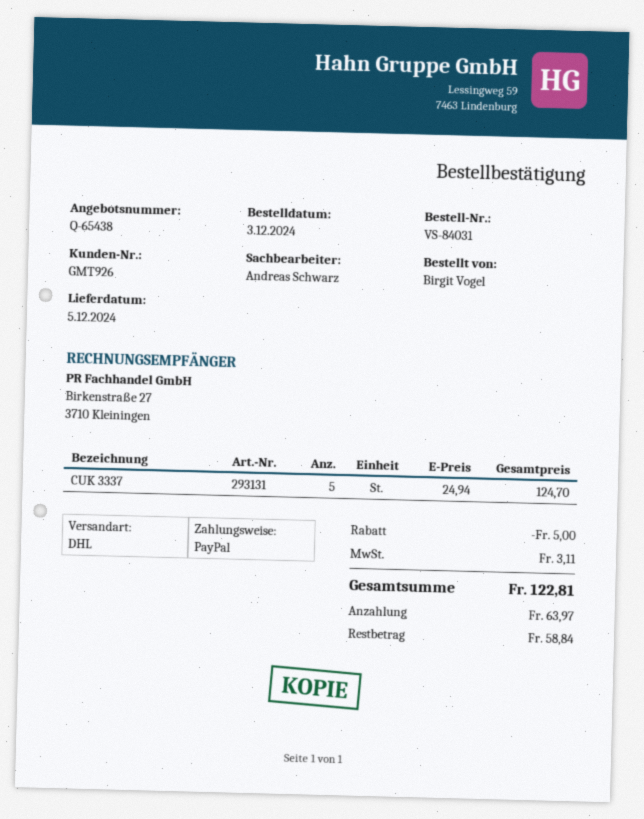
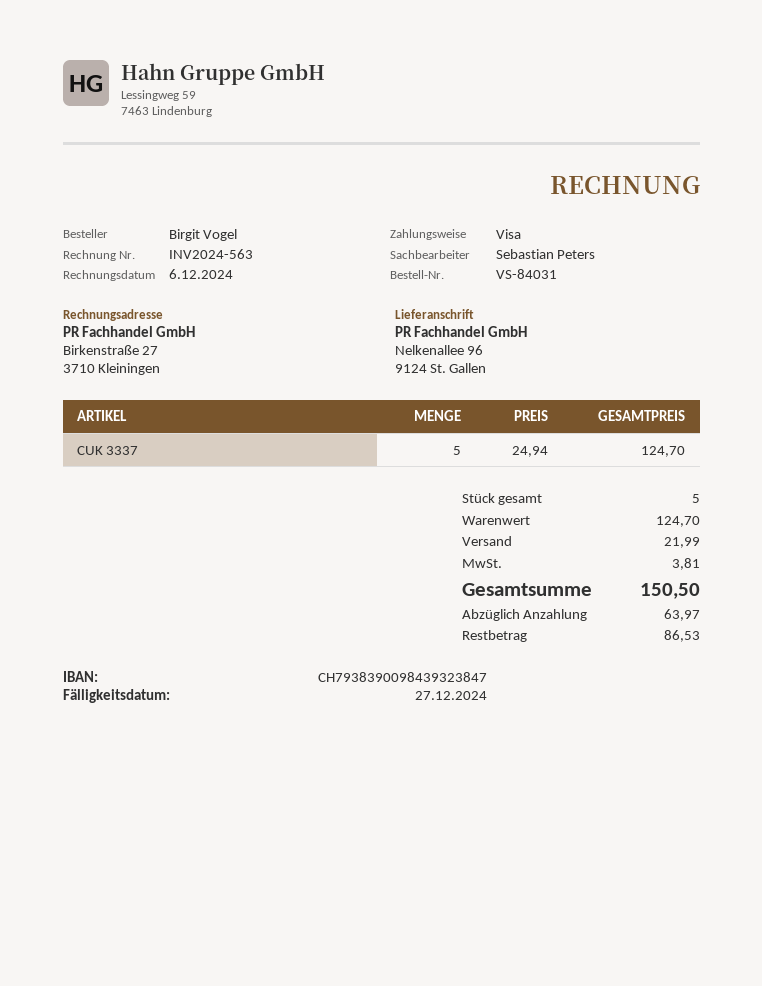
sales rep: Andreas Schwarz -> Sebastian Peters
payment method: PayPal -> Visa
discount: 5.00 -> none
shipping: none -> 21.99
tax: 3.11 -> 3.81
total: 122.81 -> 150.50
balance: 58.84 -> 86.53

